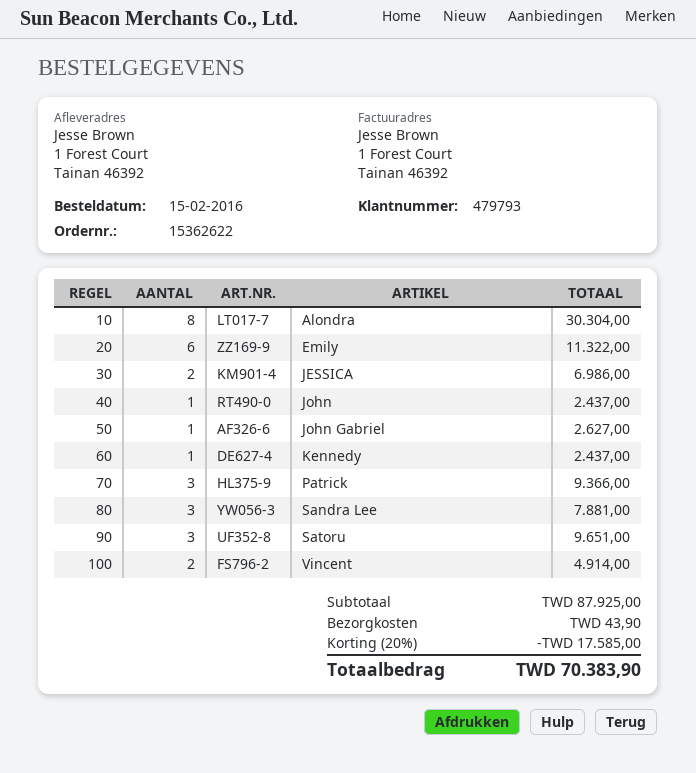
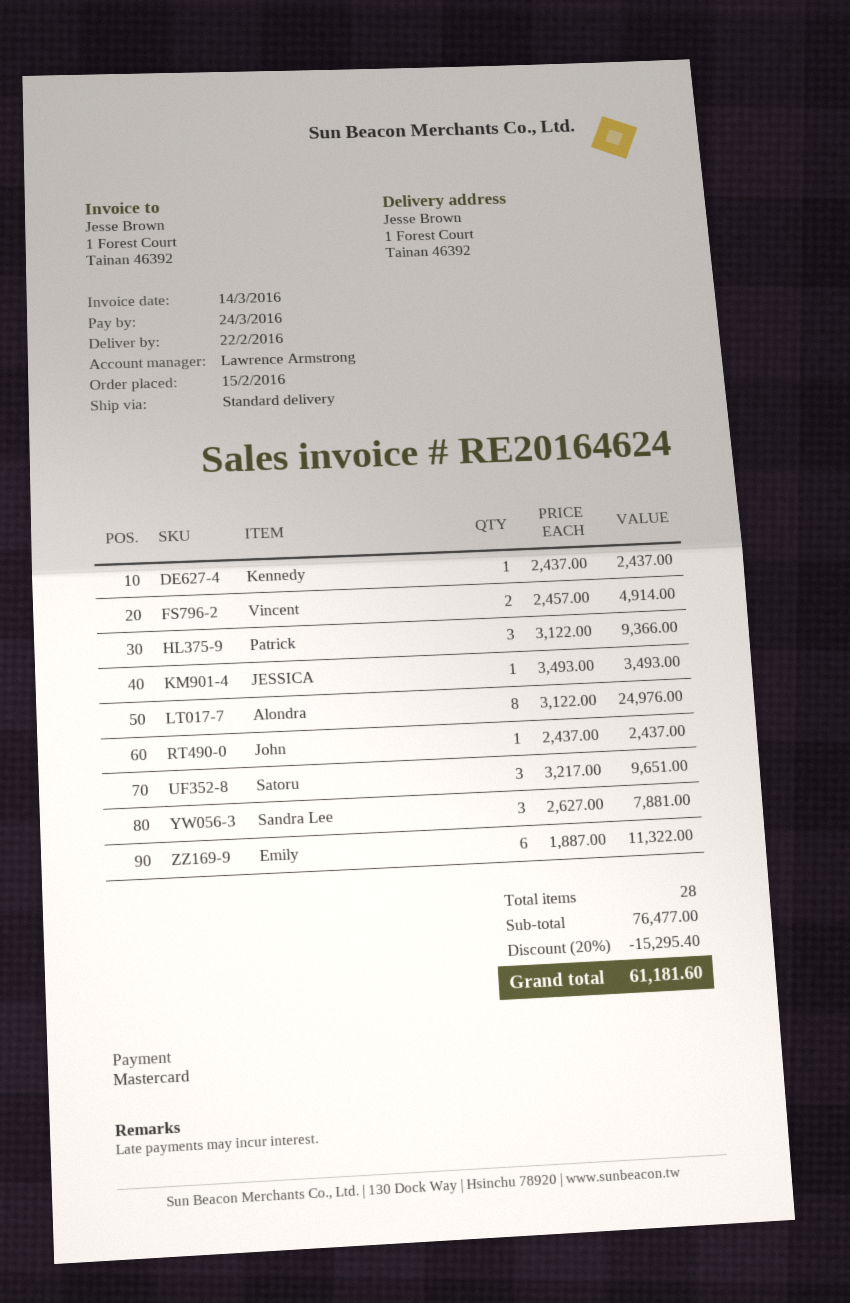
Alondra: 8 for 30304.00 -> 8 for 24976.00
JESSICA: 2 for 6986.00 -> 1 for 3493.00
John Gabriel: 1 for 2627.00 -> none
subtotal: 87925.00 -> 76477.00
discount: 20% = 17585.00 -> 20% = 15295.40
shipping: 43.90 -> none
total: 70383.90 -> 61181.60

